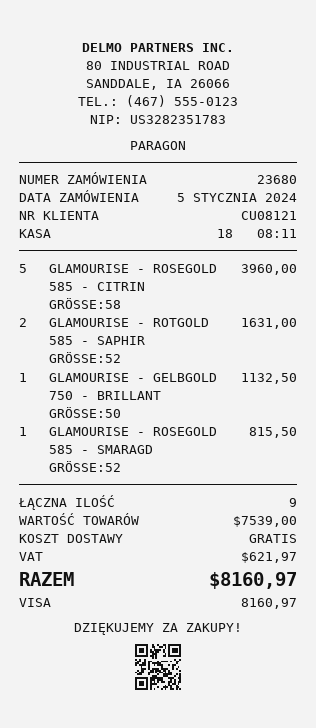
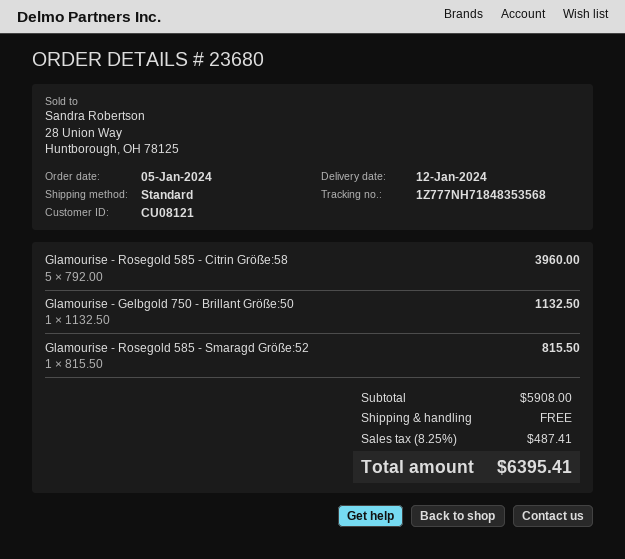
GLAMOURISE - ROTGOLD 585 - SAPHIR GRÖSSE:52: 2 for 1631.00 -> none
subtotal: 7539.00 -> 5908.00
tax: 621.97 -> 487.41
total: 8160.97 -> 6395.41

